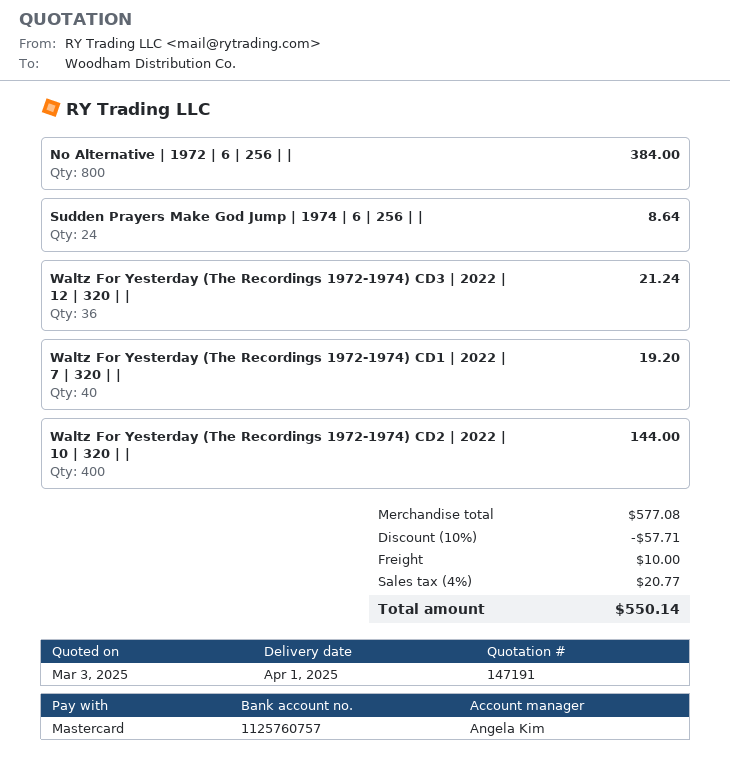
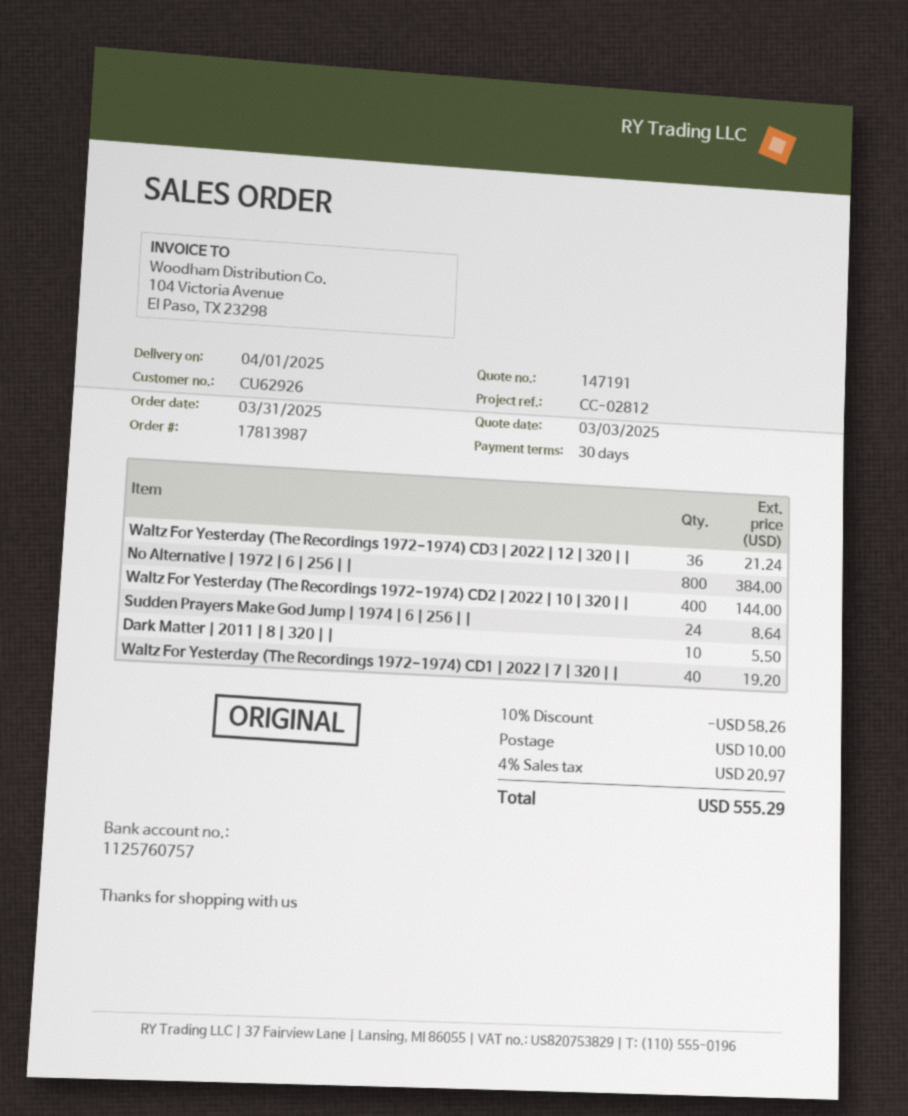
Dark Matter | 2011 | 8 | 320 | |: none -> 10 for 5.50
discount: 10% = 57.71 -> 10% = 58.26
tax: 4% = 20.77 -> 4% = 20.97
total: 550.14 -> 555.29

